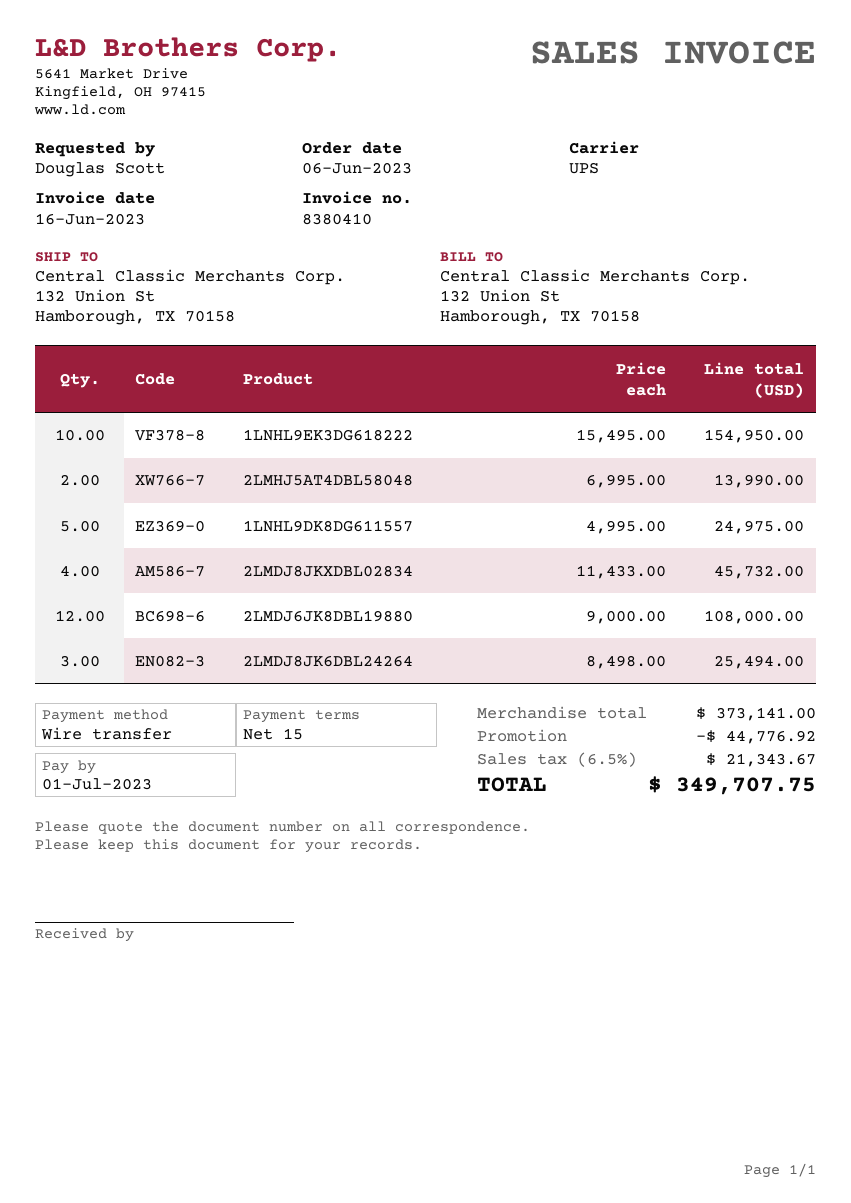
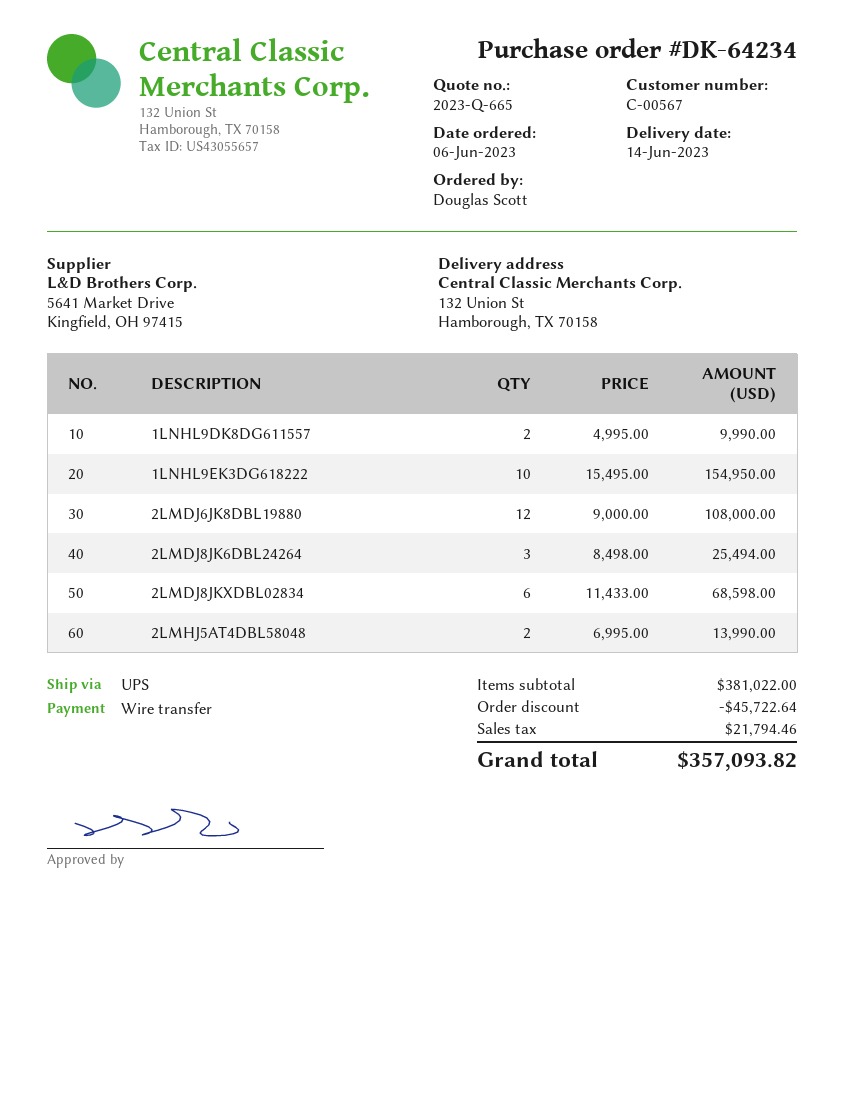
1LNHL9DK8DG611557: 5 x 4995.00 = 24975.00 -> 2 x 4995.00 = 9990.00
2LMDJ8JKXDBL02834: 4 x 11433.00 = 45732.00 -> 6 x 11433.00 = 68598.00
subtotal: 373141.00 -> 381022.00
discount: 44776.92 -> 45722.64
tax: 21343.67 -> 21794.46
total: 349707.75 -> 357093.82

